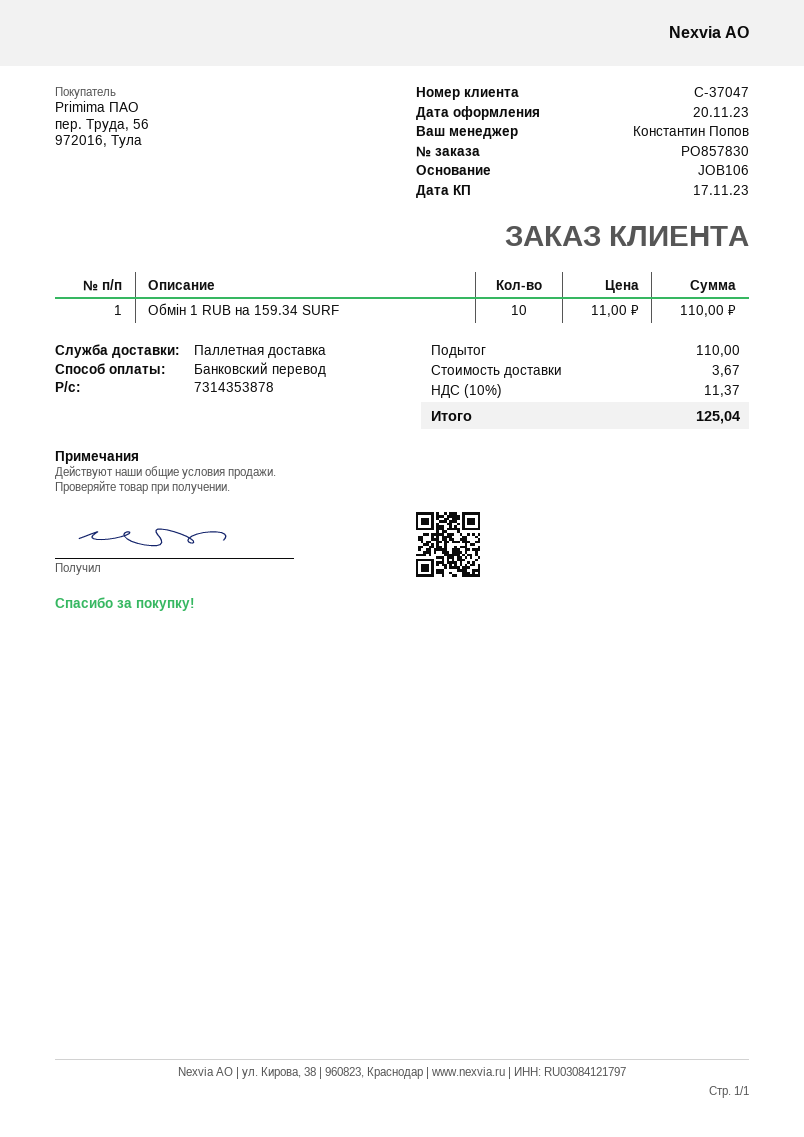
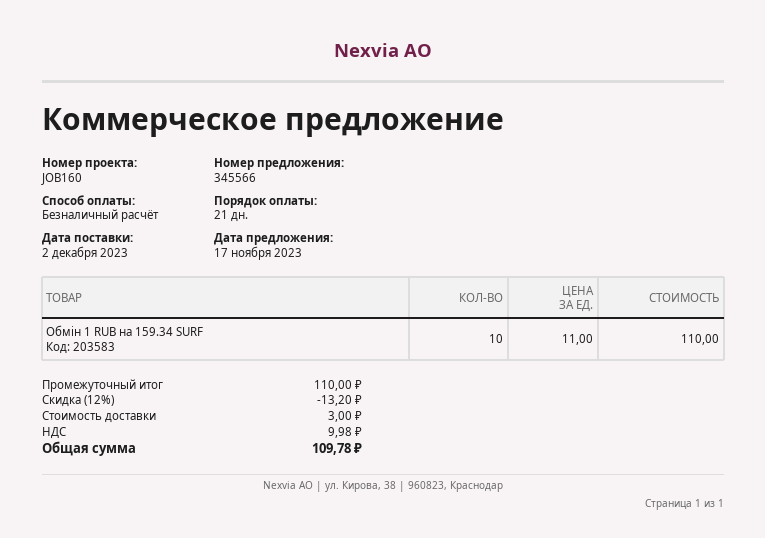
reference: JOB106 -> JOB160
discount: none -> 12% = 13.20
shipping: 3.67 -> 3.00
tax: 11.37 -> 9.98
total: 125.04 -> 109.78

